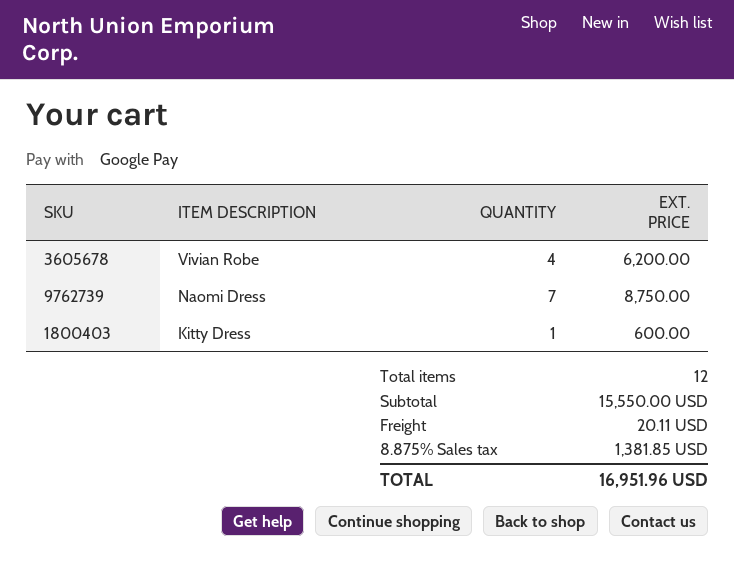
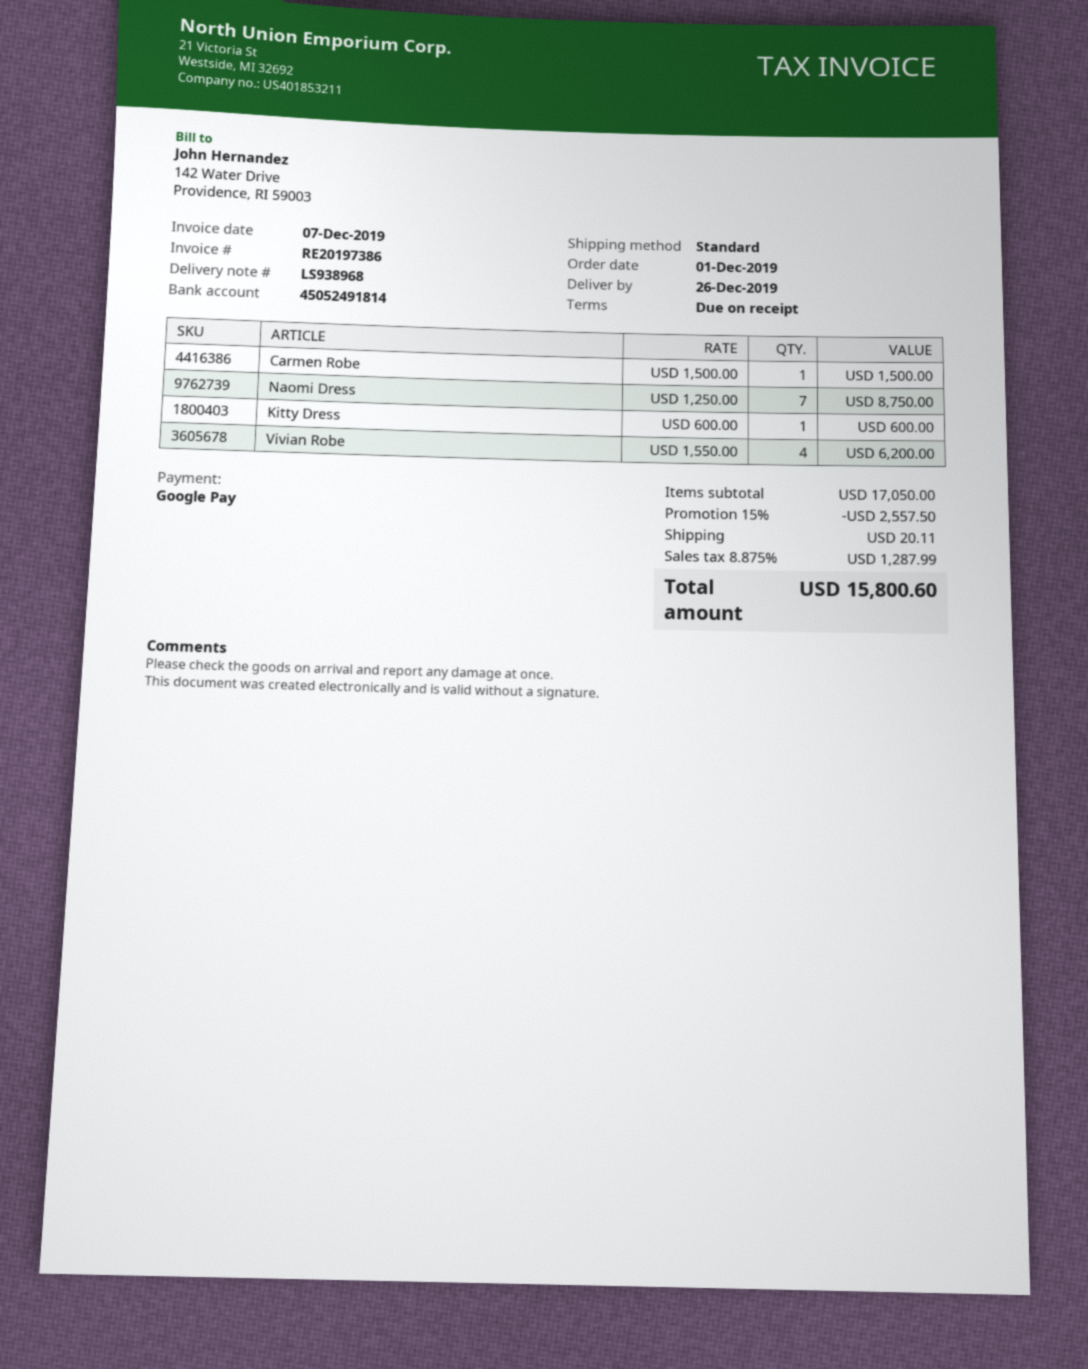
Carmen Robe: none -> 1 for 1500.00
subtotal: 15550.00 -> 17050.00
discount: none -> 15% = 2557.50
tax: 8.875% = 1381.85 -> 8.875% = 1287.99
total: 16951.96 -> 15800.60

